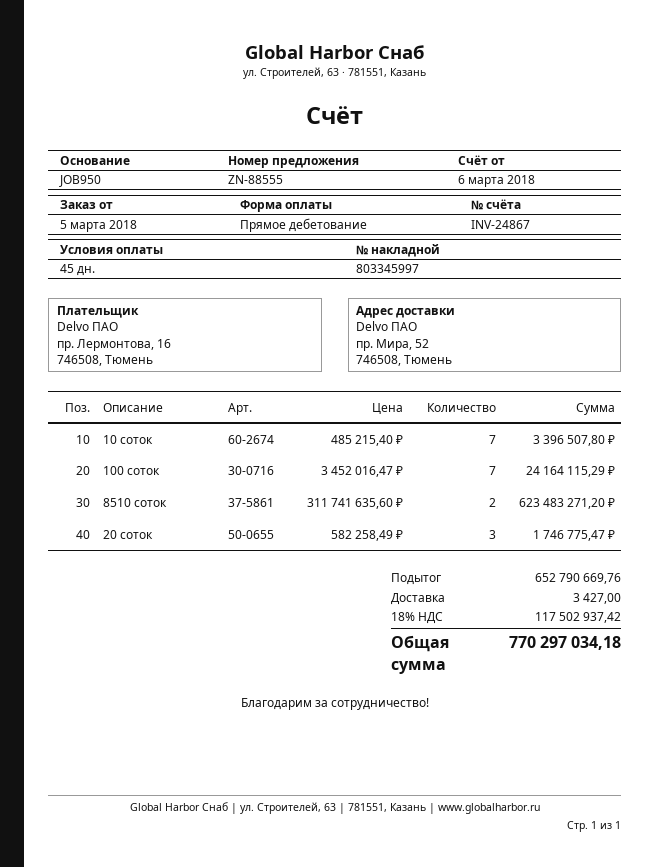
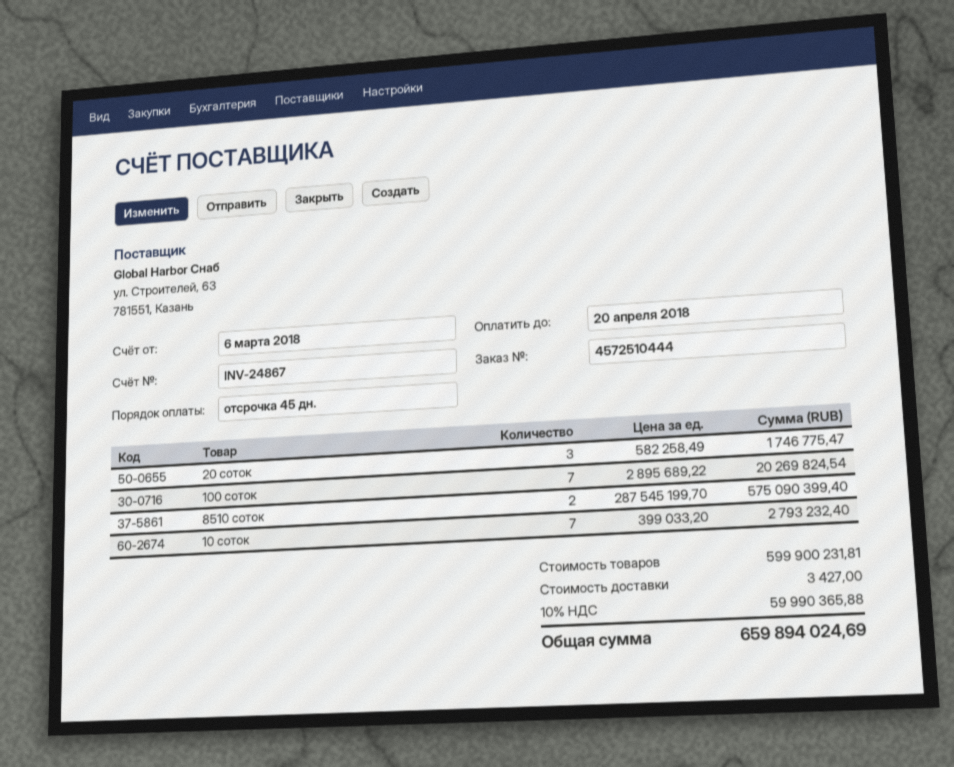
10 соток: 7 x 485215.40 = 3396507.80 -> 7 x 399033.20 = 2793232.40
100 соток: 7 x 3452016.47 = 24164115.29 -> 7 x 2895689.22 = 20269824.54
8510 соток: 2 x 311741635.60 = 623483271.20 -> 2 x 287545199.70 = 575090399.40
subtotal: 652790669.76 -> 599900231.81
tax: 18% = 117502937.42 -> 10% = 59990365.88
total: 770297034.18 -> 659894024.69

